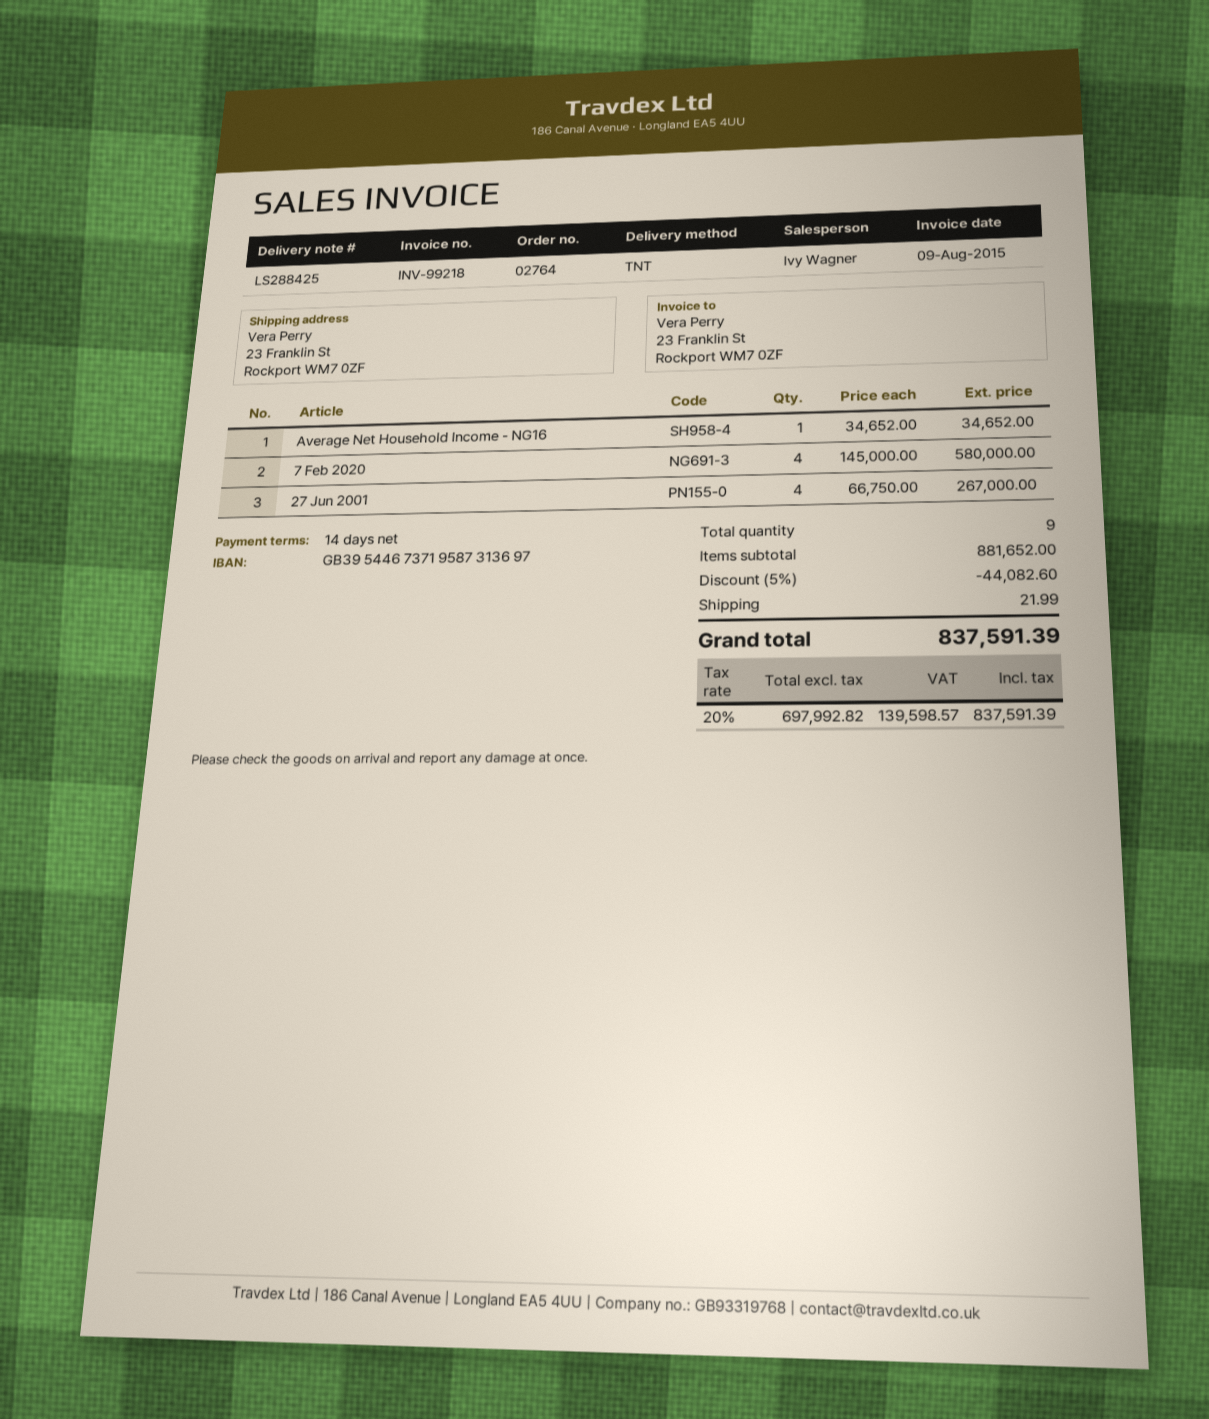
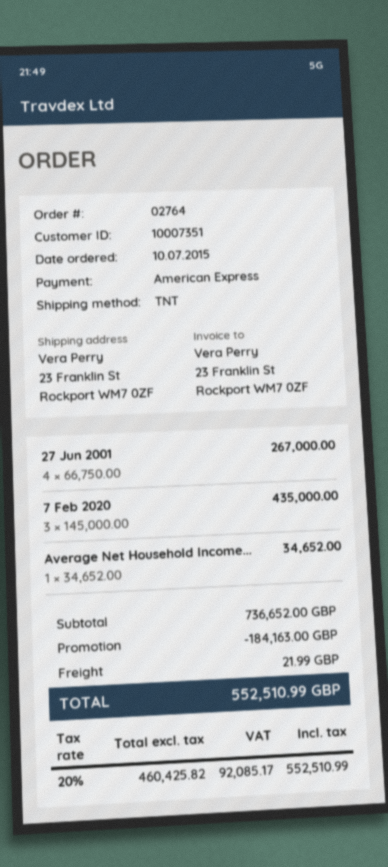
7 Feb 2020: 4 x 145000.00 = 580000.00 -> 3 x 145000.00 = 435000.00
subtotal: 881652.00 -> 736652.00
discount: 44082.60 -> 184163.00
net: 697992.82 -> 460425.82
tax: 20% = 139598.57 -> 20% = 92085.17
total: 837591.39 -> 552510.99

